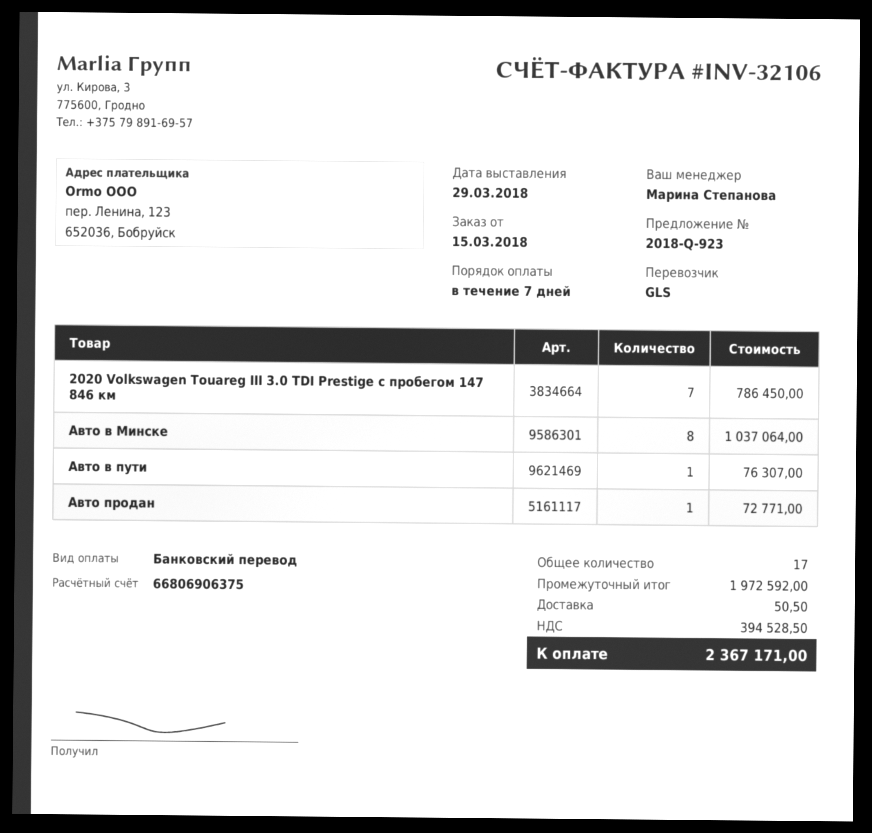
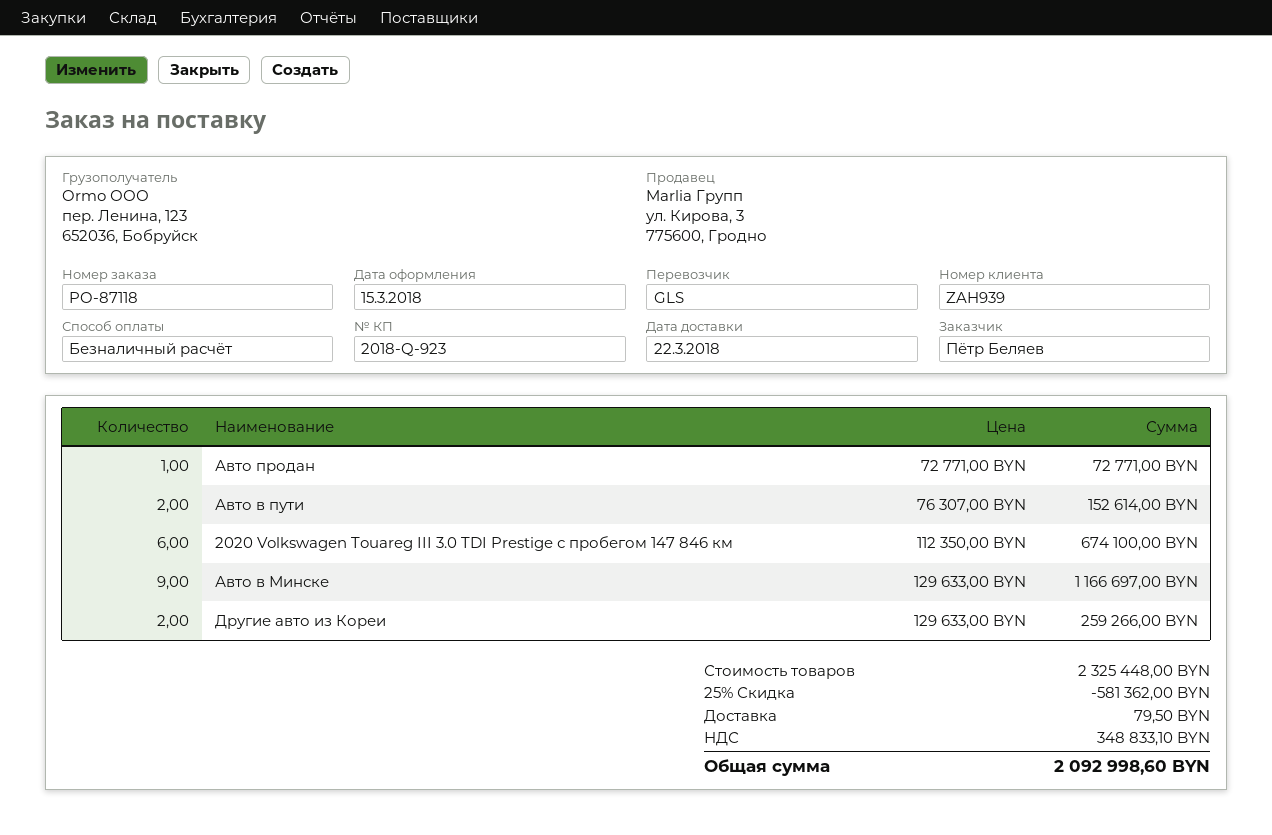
2020 Volkswagen Touareg III 3.0 TDI Prestige с пробегом 147 846 км: 7 for 786450.00 -> 6 for 674100.00
Авто в Минске: 8 for 1037064.00 -> 9 for 1166697.00
Авто в пути: 1 for 76307.00 -> 2 for 152614.00
Другие авто из Кореи: none -> 2 for 259266.00
subtotal: 1972592.00 -> 2325448.00
discount: none -> 25% = 581362.00
shipping: 50.50 -> 79.50
tax: 394528.50 -> 348833.10
total: 2367171.00 -> 2092998.60

